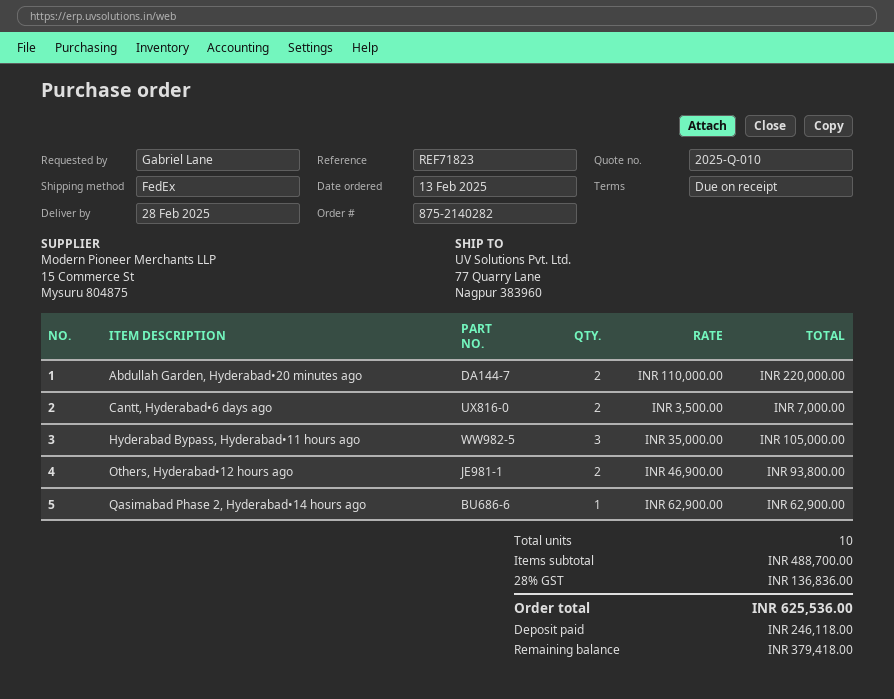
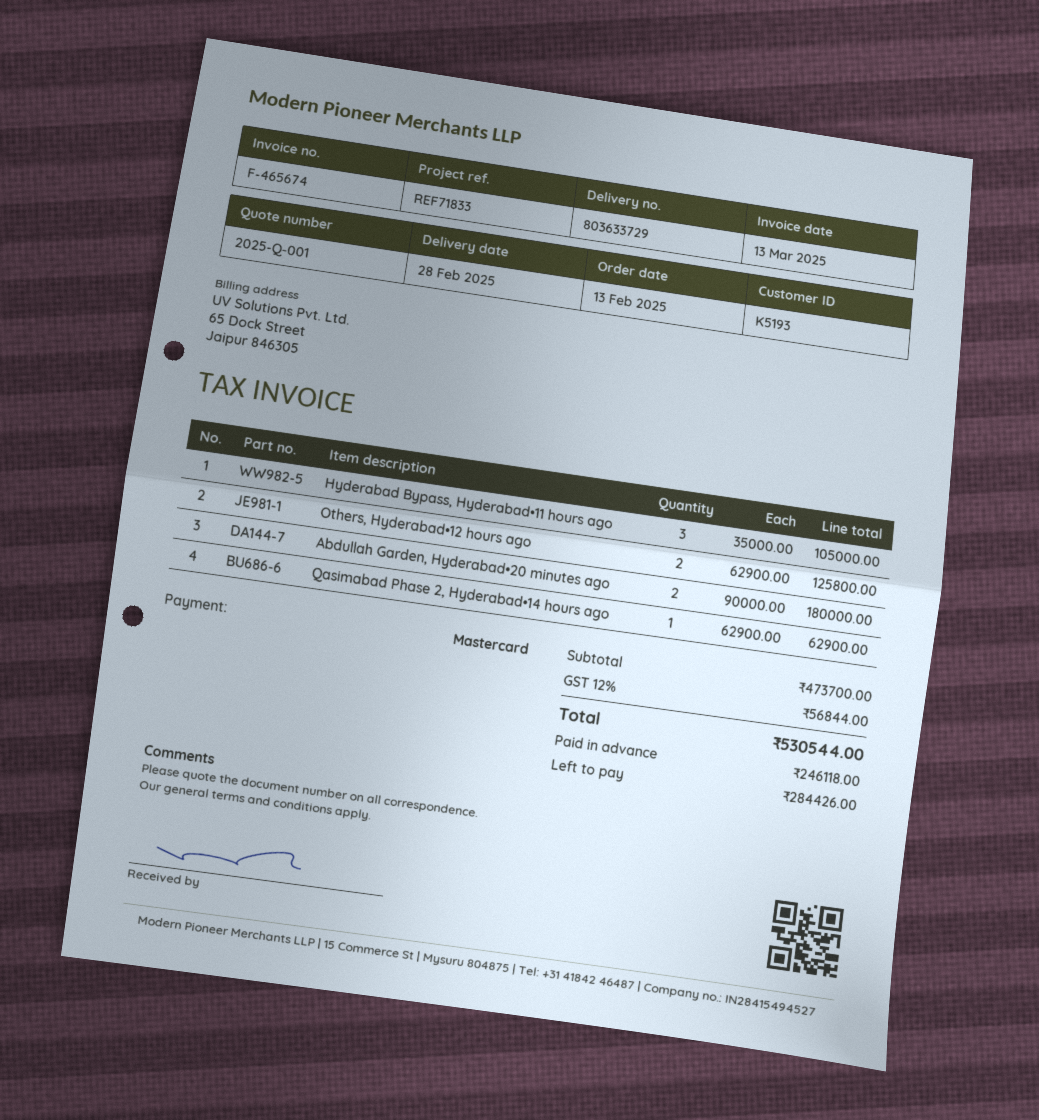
quote number: 2025-Q-010 -> 2025-Q-001
reference: REF71823 -> REF71833
Abdullah Garden, Hyderabad•20 minutes ago: 2 x 110000.00 = 220000.00 -> 2 x 90000.00 = 180000.00
Cantt, Hyderabad•6 days ago: 2 x 3500.00 = 7000.00 -> none
Others, Hyderabad•12 hours ago: 2 x 46900.00 = 93800.00 -> 2 x 62900.00 = 125800.00
subtotal: 488700.00 -> 473700.00
tax: 28% = 136836.00 -> 12% = 56844.00
total: 625536.00 -> 530544.00
balance: 379418.00 -> 284426.00

